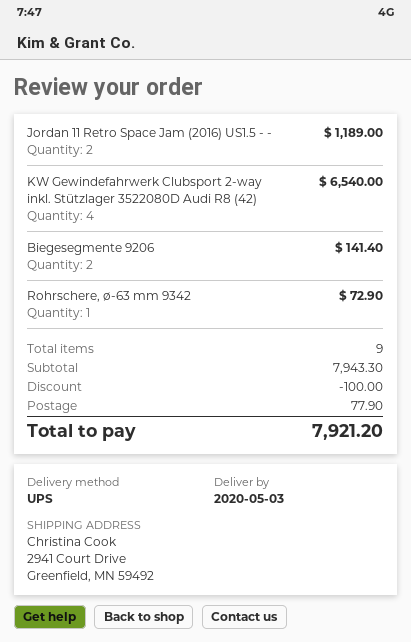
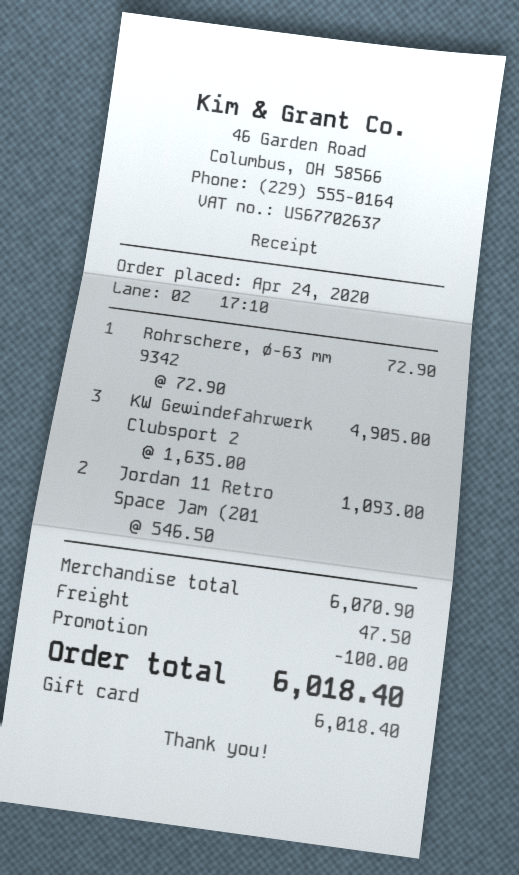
Jordan 11 Retro Space Jam (2016) US1.5 - -: 2 for 1189.00 -> 2 for 1093.00
KW Gewindefahrwerk Clubsport 2-way inkl. Stützlager 3522080D Audi R8 (42): 4 for 6540.00 -> 3 for 4905.00
Biegesegmente 9206: 2 for 141.40 -> none
subtotal: 7943.30 -> 6070.90
shipping: 77.90 -> 47.50
total: 7921.20 -> 6018.40

